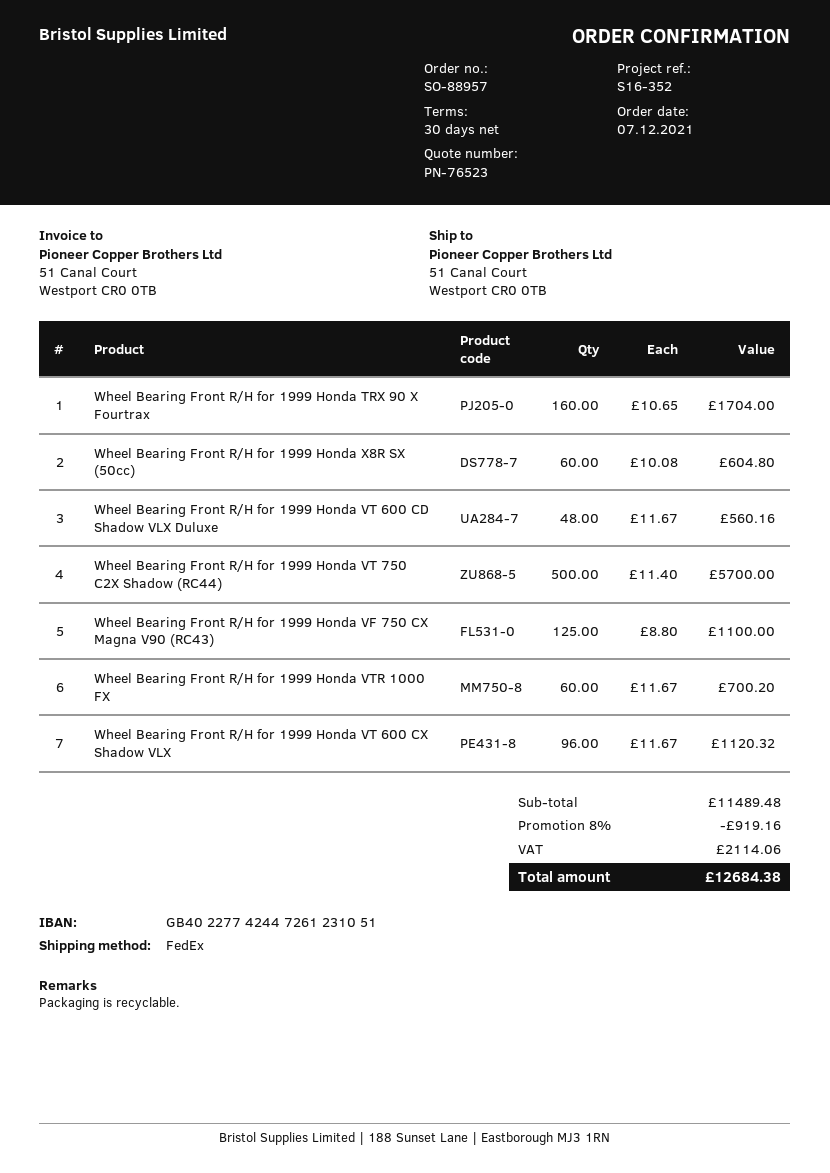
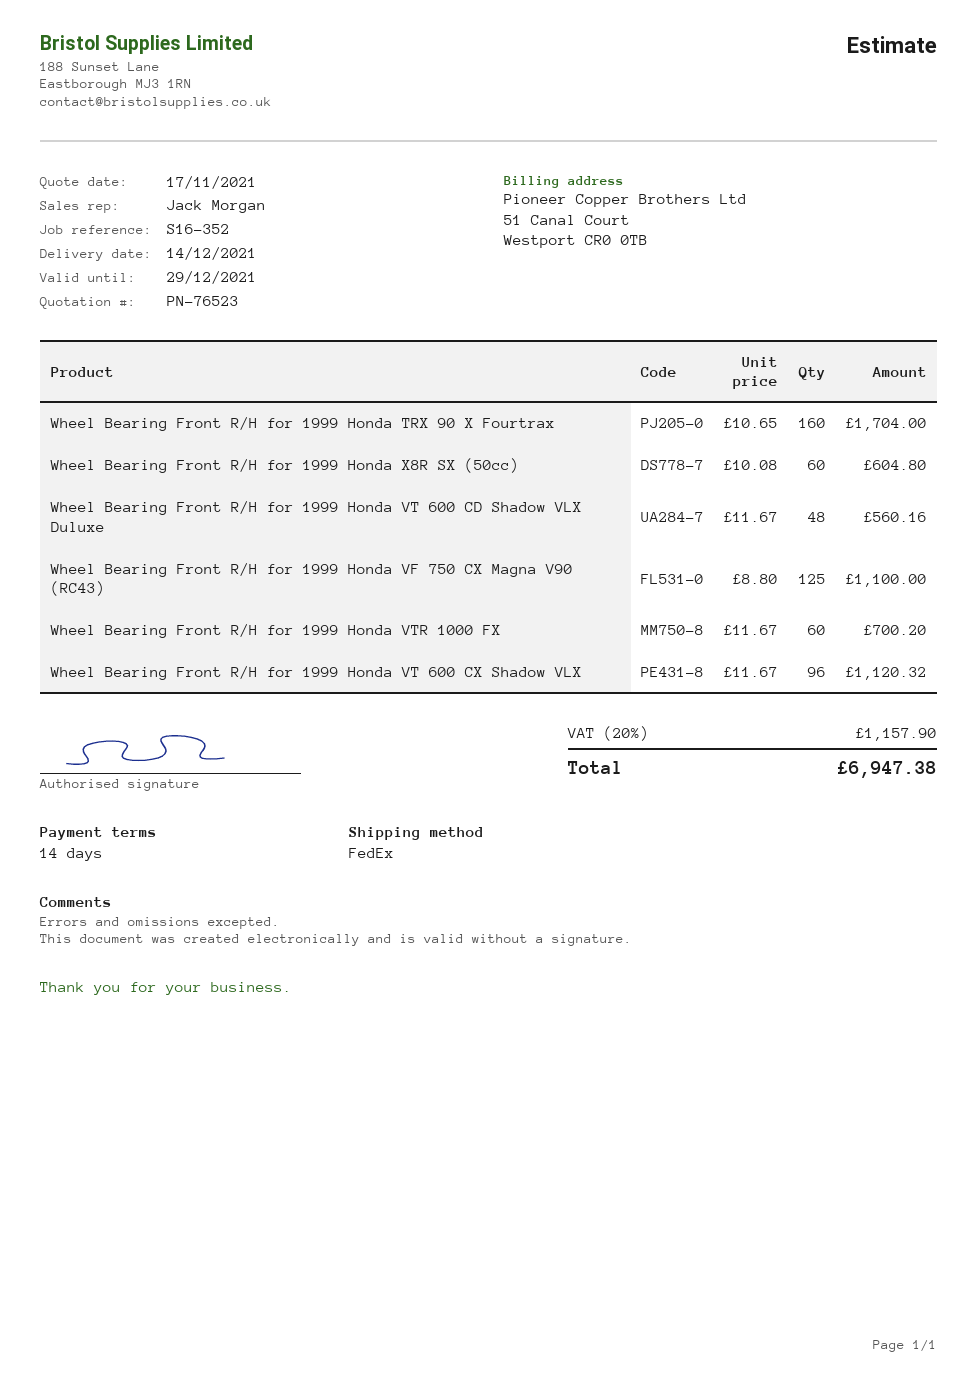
payment terms: 30 days -> 14 days
Wheel Bearing Front R/H for 1999 Honda VT 750 C2X Shadow (RC44): 500 x 11.40 = 5700.00 -> none
discount: 8% = 919.16 -> none
tax: 2114.06 -> 1157.90
total: 12684.38 -> 6947.38

